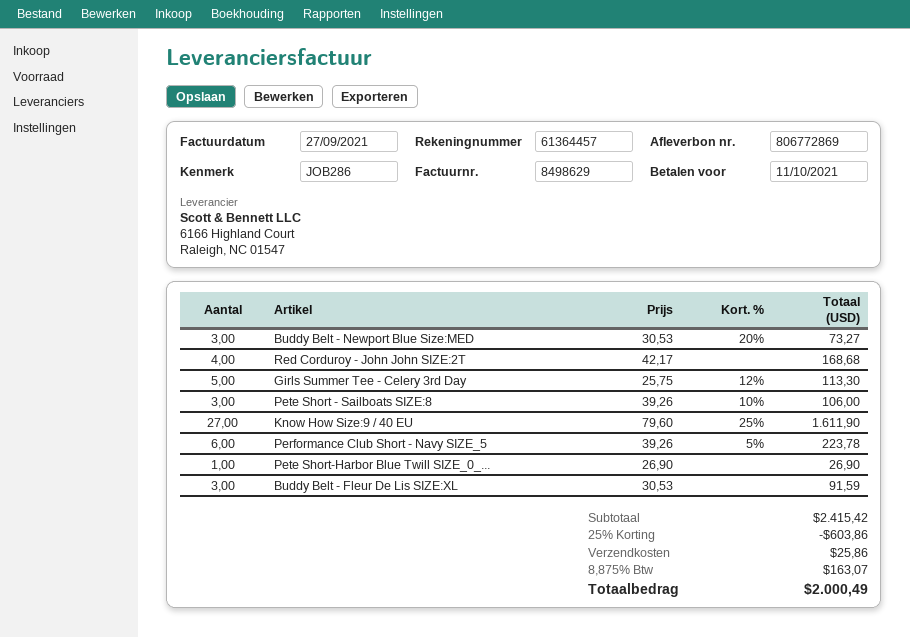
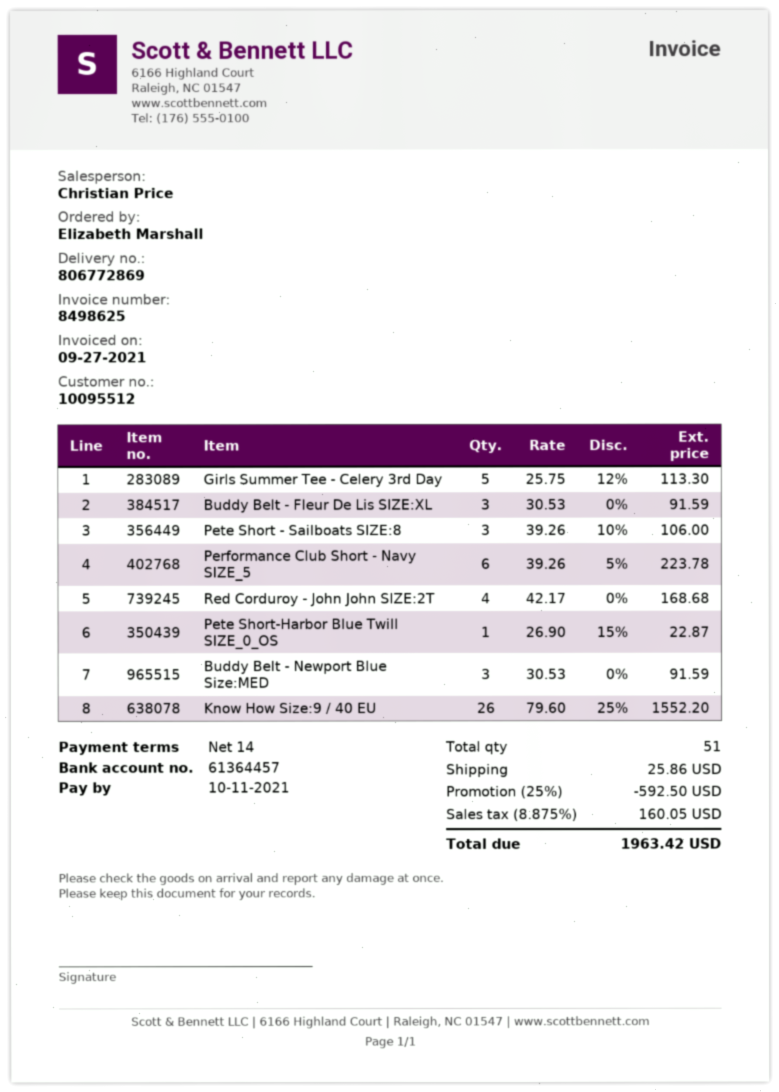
invoice number: 8498629 -> 8498625
Buddy Belt - Newport Blue Size:MED: 3 x 30.53 - 20% = 73.27 -> 3 x 30.53 = 91.59
Know How Size:9 / 40 EU: 27 x 79.60 - 25% = 1611.90 -> 26 x 79.60 - 25% = 1552.20
Pete Short-Harbor Blue Twill SIZE_0_...: 1 x 26.90 = 26.90 -> 1 x 26.90 - 15% = 22.87
discount: 25% = 603.86 -> 25% = 592.50
tax: 8.875% = 163.07 -> 8.875% = 160.05
total: 2000.49 -> 1963.42

